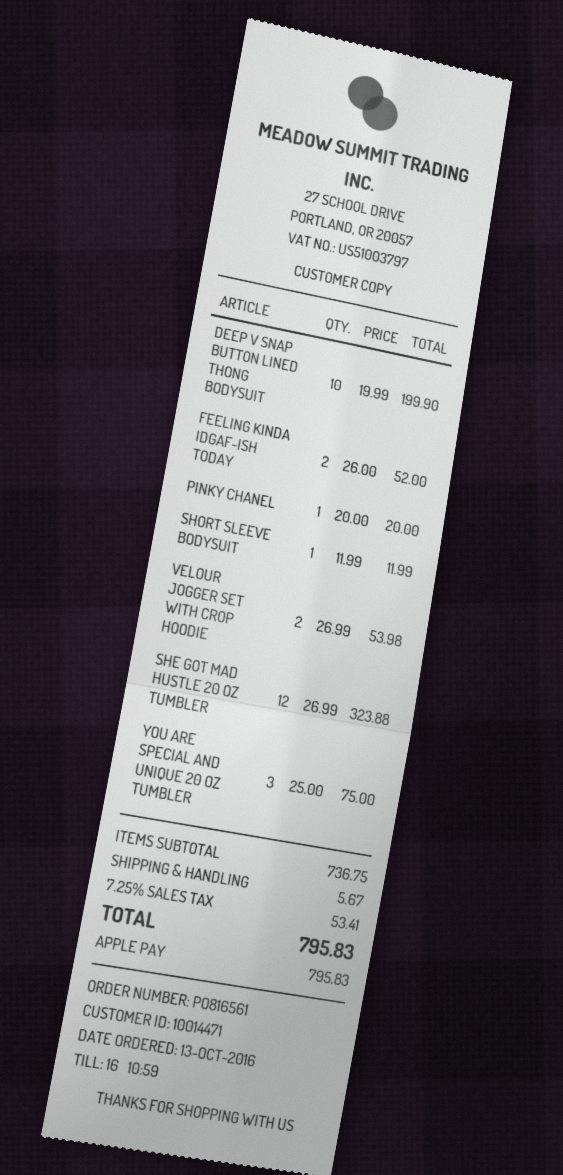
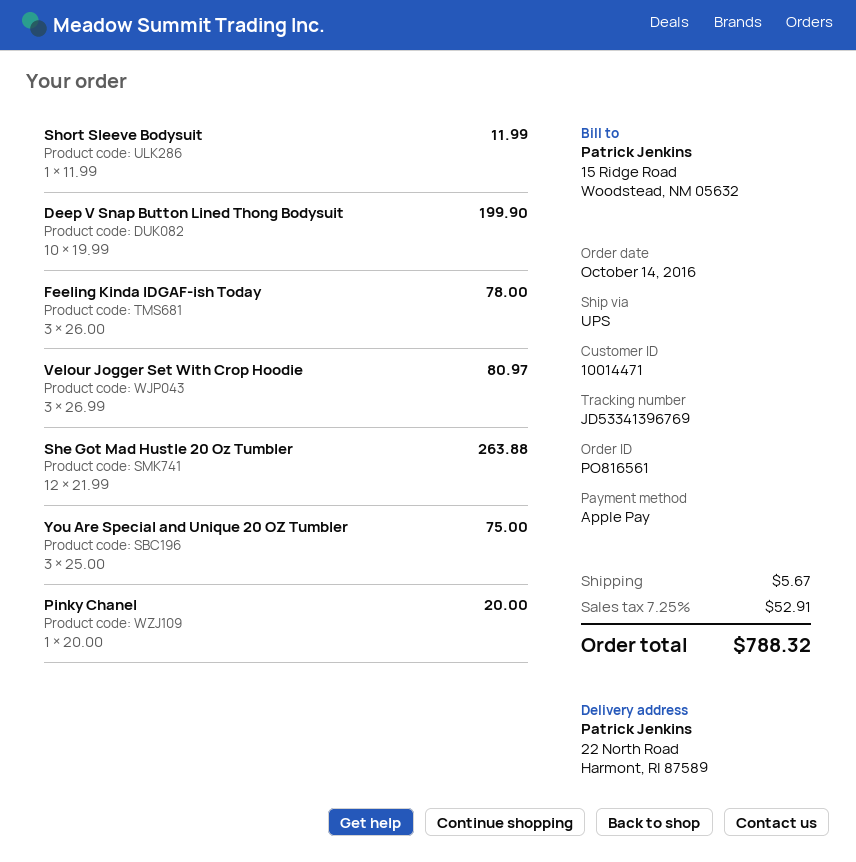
order date: 2016-10-13 -> 2016-10-14
FEELING KINDA IDGAF-ISH TODAY: 2 x 26.00 = 52.00 -> 3 x 26.00 = 78.00
VELOUR JOGGER SET WITH CROP HOODIE: 2 x 26.99 = 53.98 -> 3 x 26.99 = 80.97
SHE GOT MAD HUSTLE 20 OZ TUMBLER: 12 x 26.99 = 323.88 -> 12 x 21.99 = 263.88
tax: 7.25% = 53.41 -> 7.25% = 52.91
total: 795.83 -> 788.32

